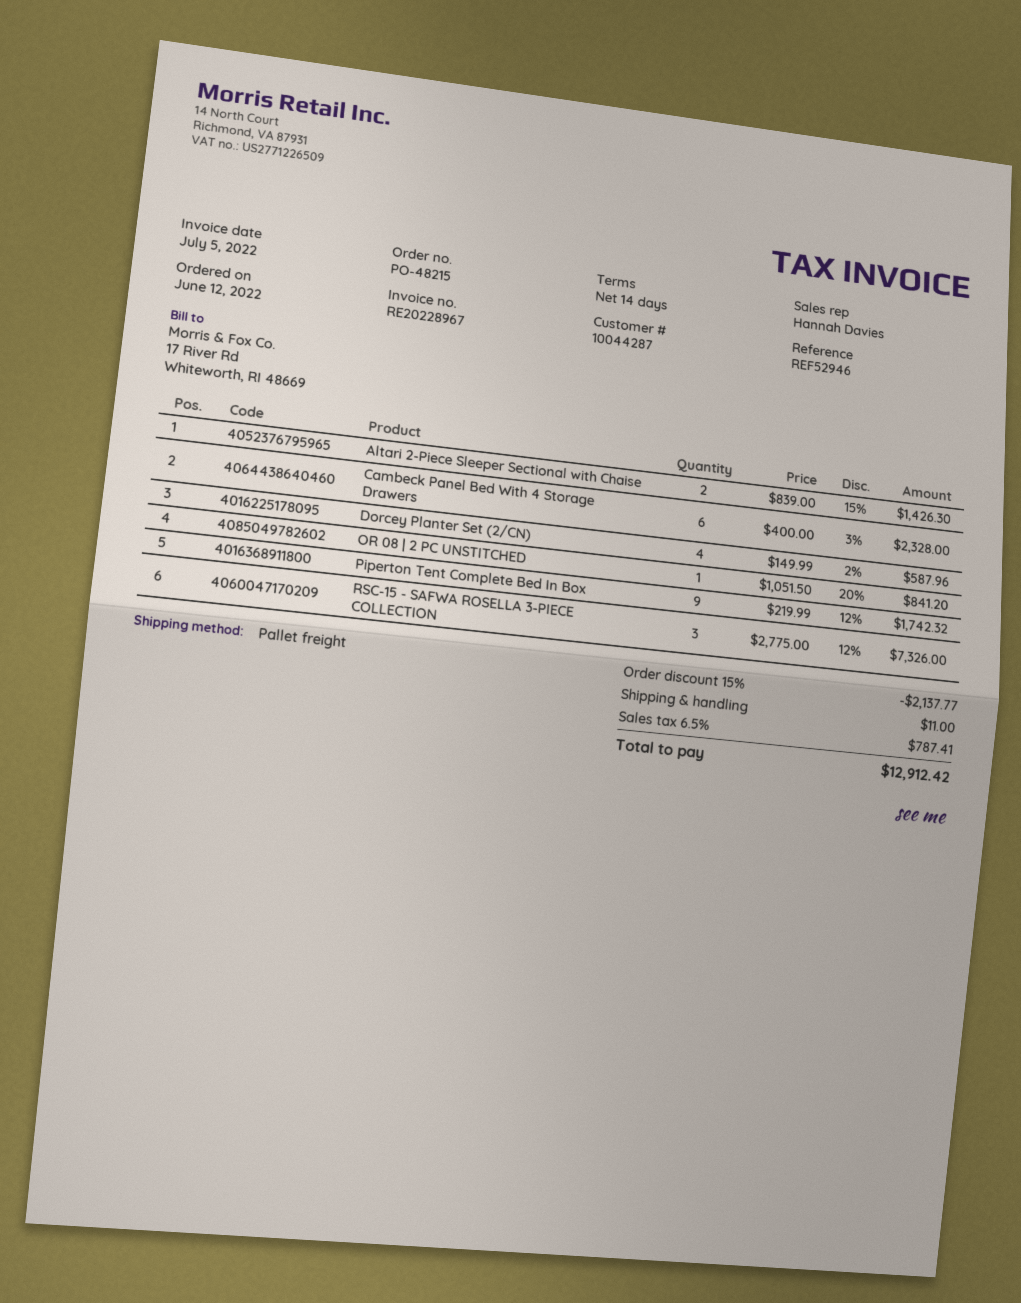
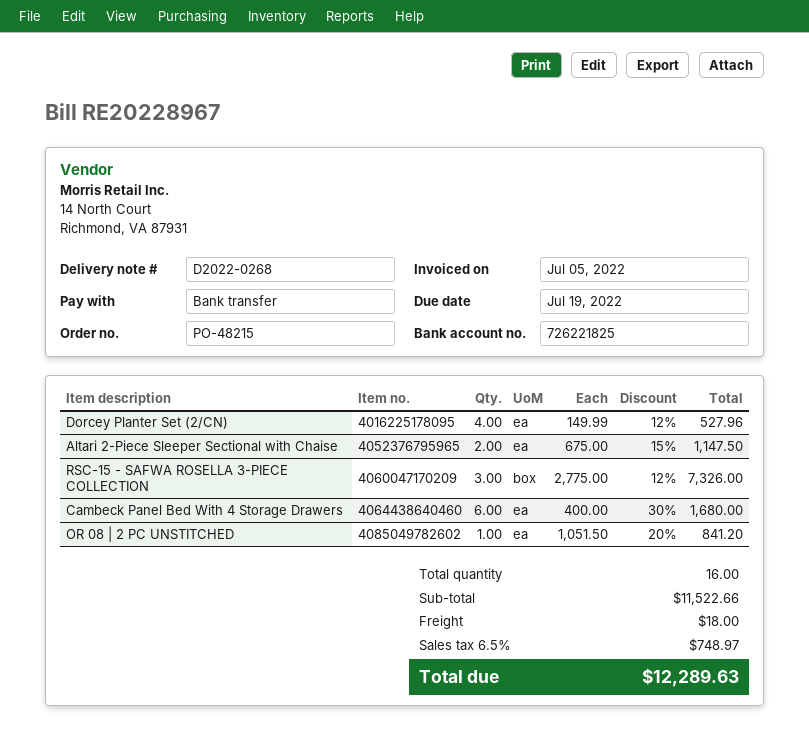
Altari 2-Piece Sleeper Sectional with Chaise: 2 x 839.00 - 15% = 1426.30 -> 2 x 675.00 - 15% = 1147.50
Cambeck Panel Bed With 4 Storage Drawers: 6 x 400.00 - 3% = 2328.00 -> 6 x 400.00 - 30% = 1680.00
Dorcey Planter Set (2/CN): 4 x 149.99 - 2% = 587.96 -> 4 x 149.99 - 12% = 527.96
Piperton Tent Complete Bed In Box: 9 x 219.99 - 12% = 1742.32 -> none
discount: 15% = 2137.77 -> none
shipping: 11.00 -> 18.00
tax: 6.5% = 787.41 -> 6.5% = 748.97
total: 12912.42 -> 12289.63

